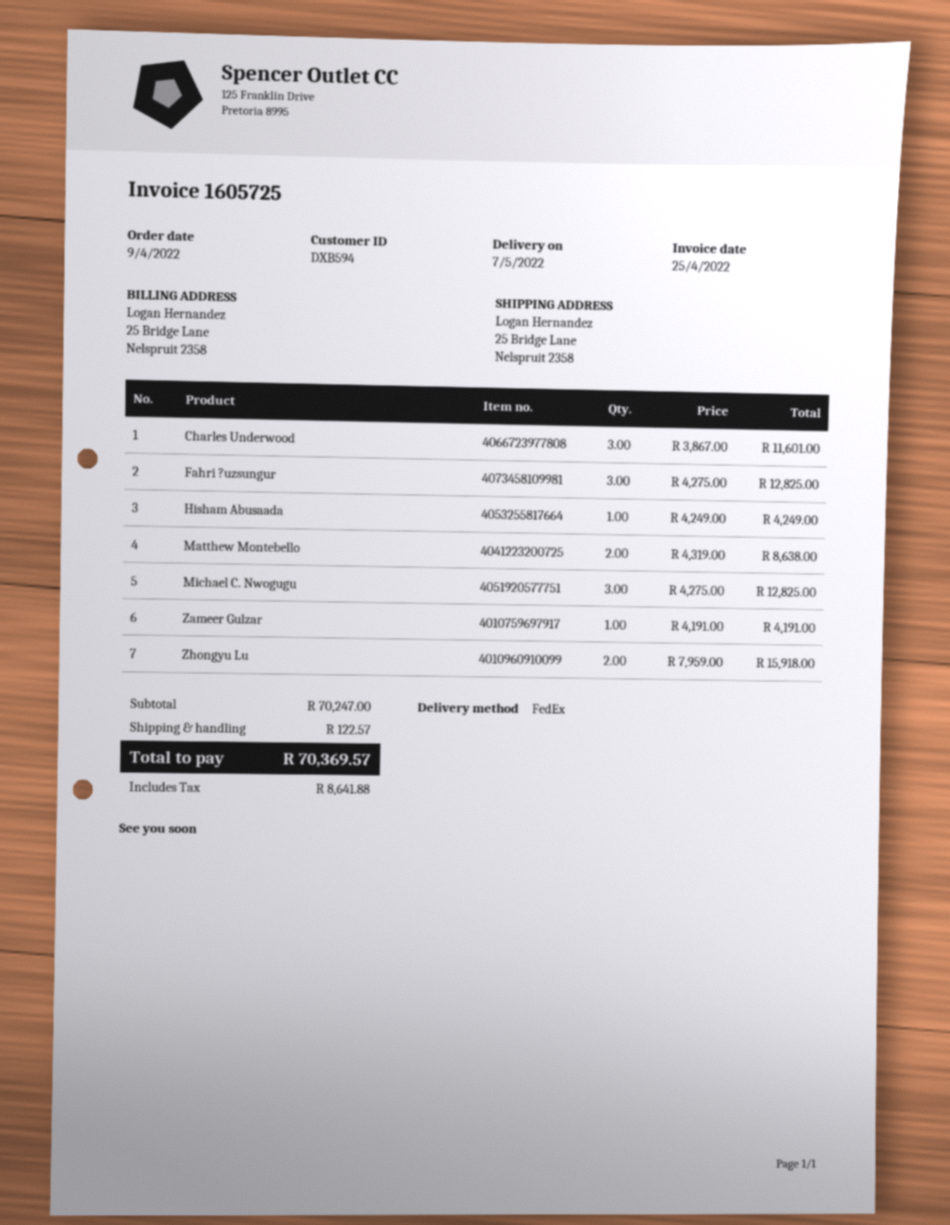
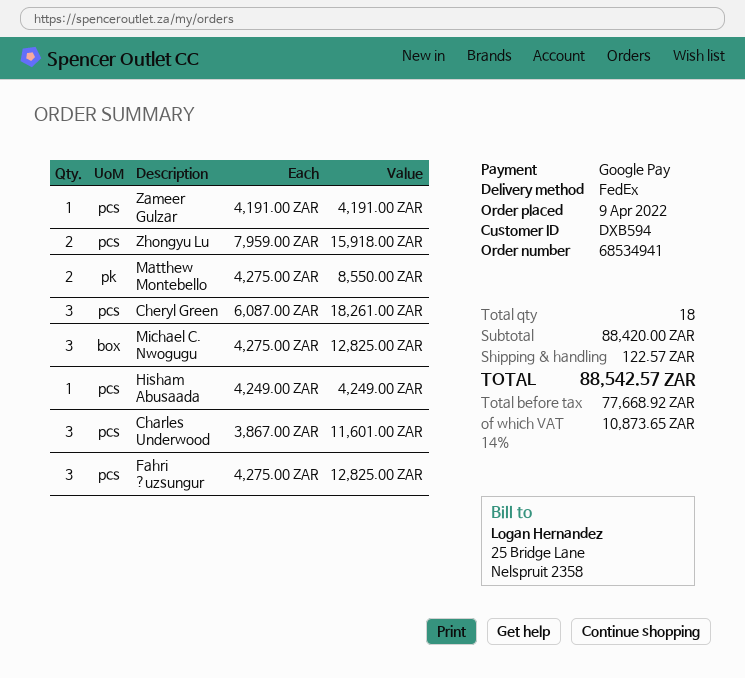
Matthew Montebello: 2 x 4319.00 = 8638.00 -> 2 x 4275.00 = 8550.00
Cheryl Green: none -> 3 x 6087.00 = 18261.00
subtotal: 70247.00 -> 88420.00
tax: 8641.88 -> 10873.65
total: 70369.57 -> 88542.57

